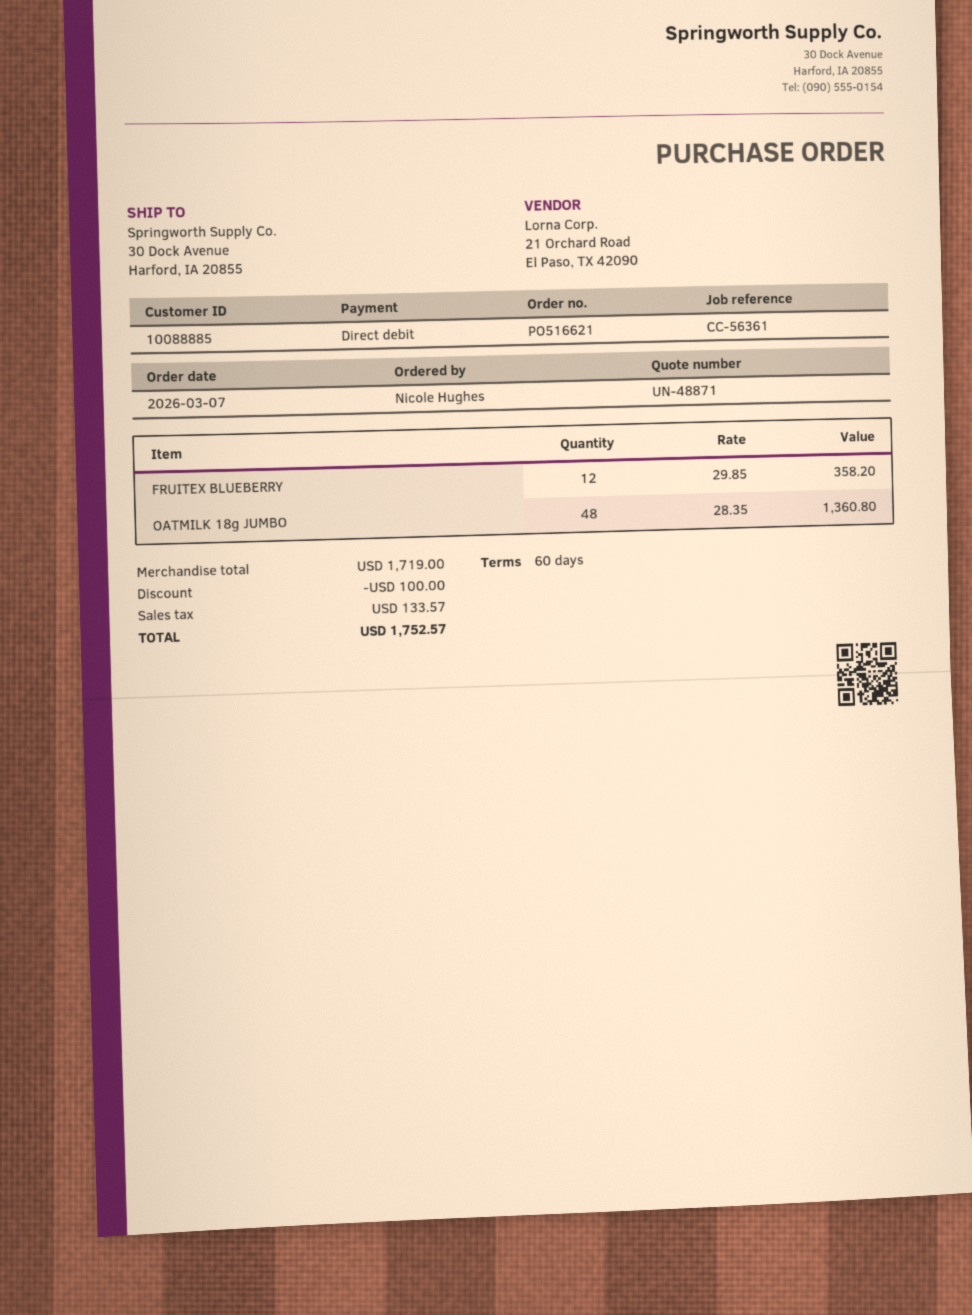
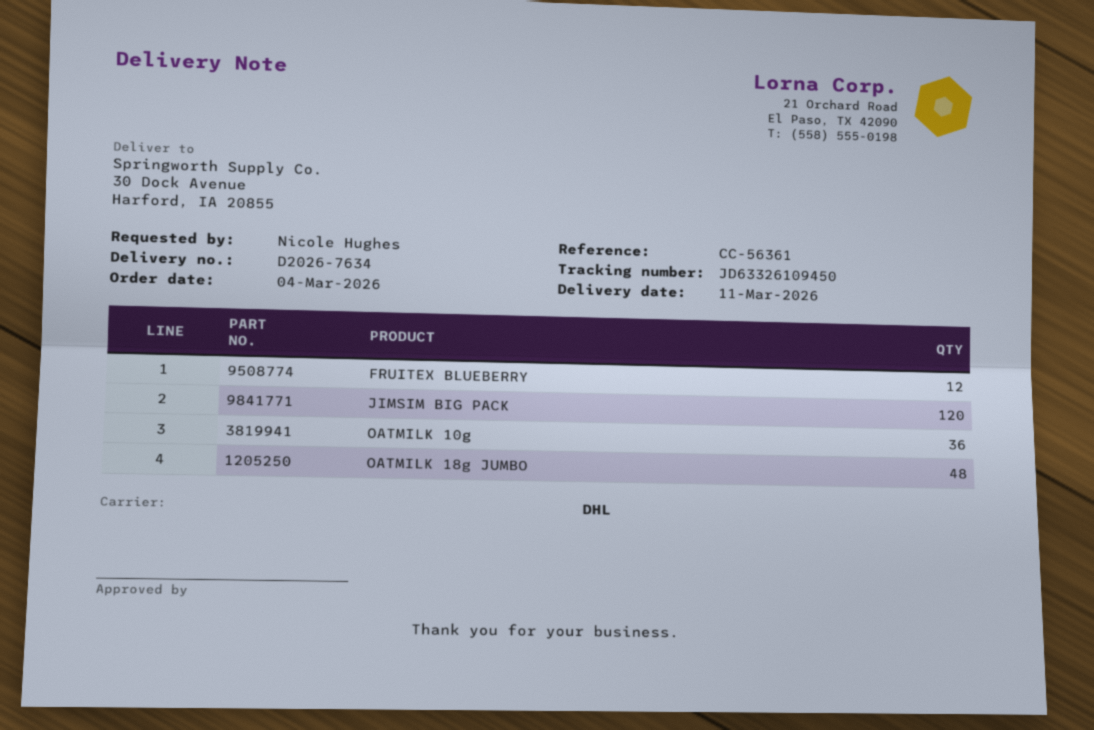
order date: 2026-03-07 -> 2026-03-04
JIMSIM BIG PACK: none -> 120
OATMILK 10g: none -> 36

